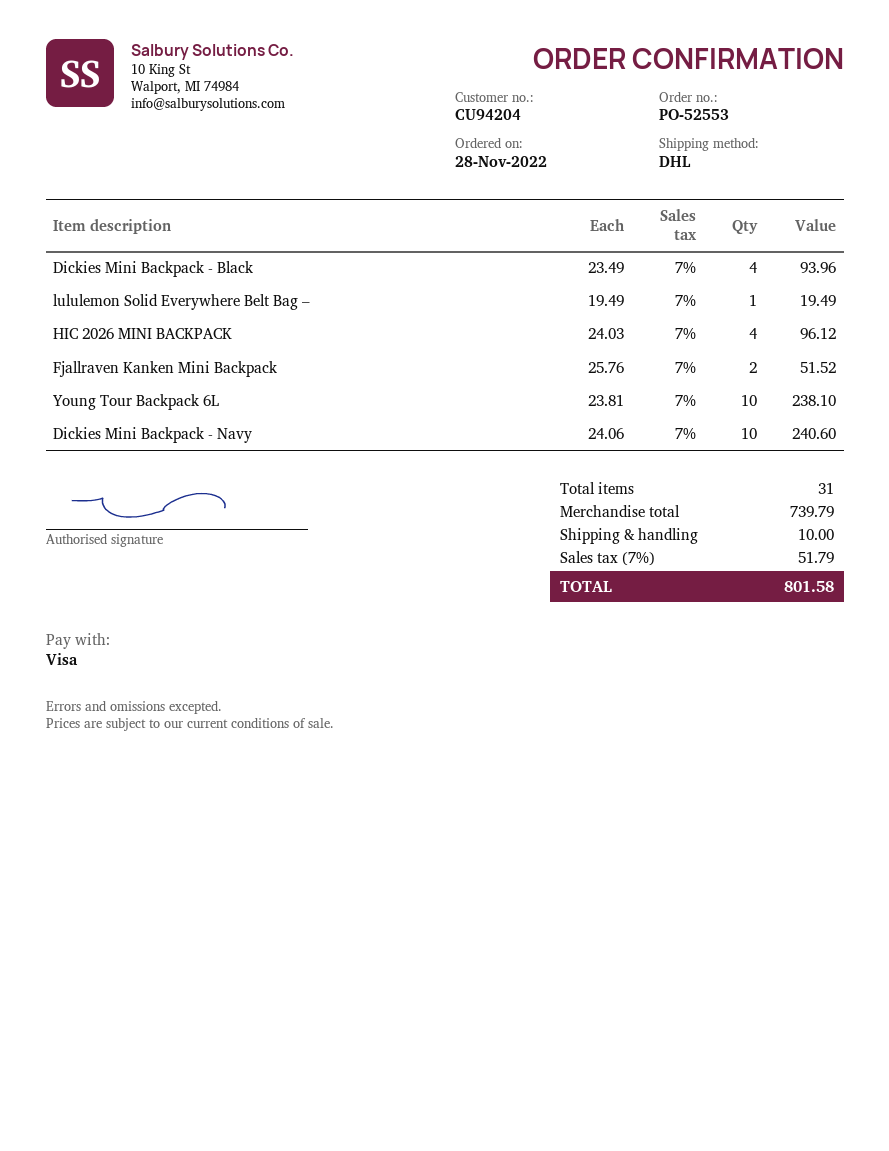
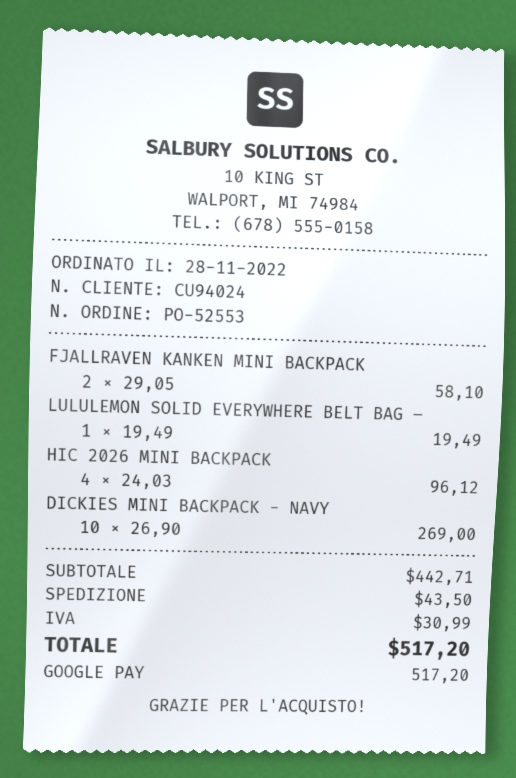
customer number: CU94204 -> CU94024
payment method: Visa -> Google Pay
Dickies Mini Backpack - Black: 4 x 23.49 = 93.96 -> none
Fjallraven Kanken Mini Backpack: 2 x 25.76 = 51.52 -> 2 x 29.05 = 58.10
Young Tour Backpack 6L: 10 x 23.81 = 238.10 -> none
Dickies Mini Backpack - Navy: 10 x 24.06 = 240.60 -> 10 x 26.90 = 269.00
subtotal: 739.79 -> 442.71
shipping: 10.00 -> 43.50
tax: 51.79 -> 30.99
total: 801.58 -> 517.20

